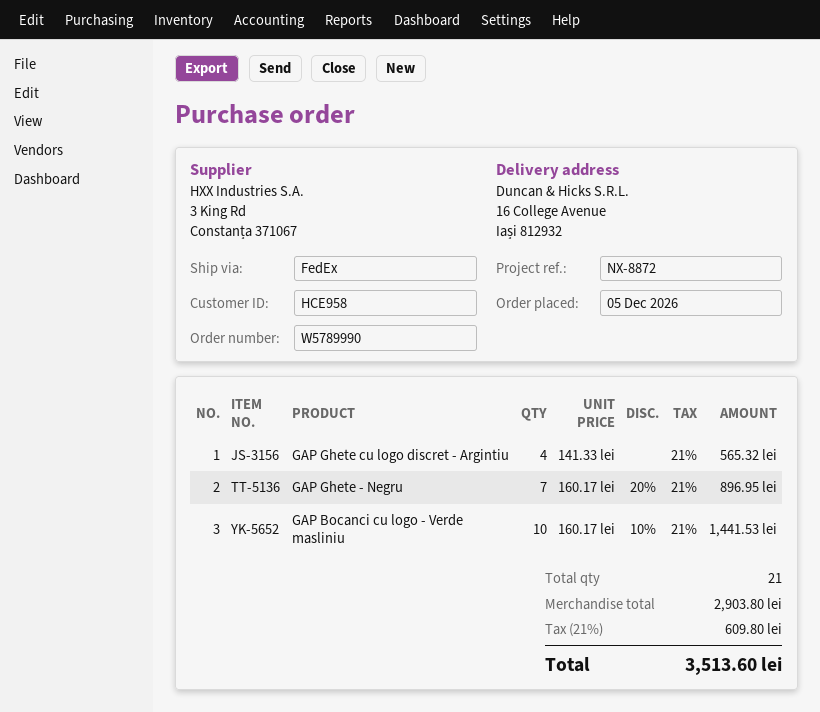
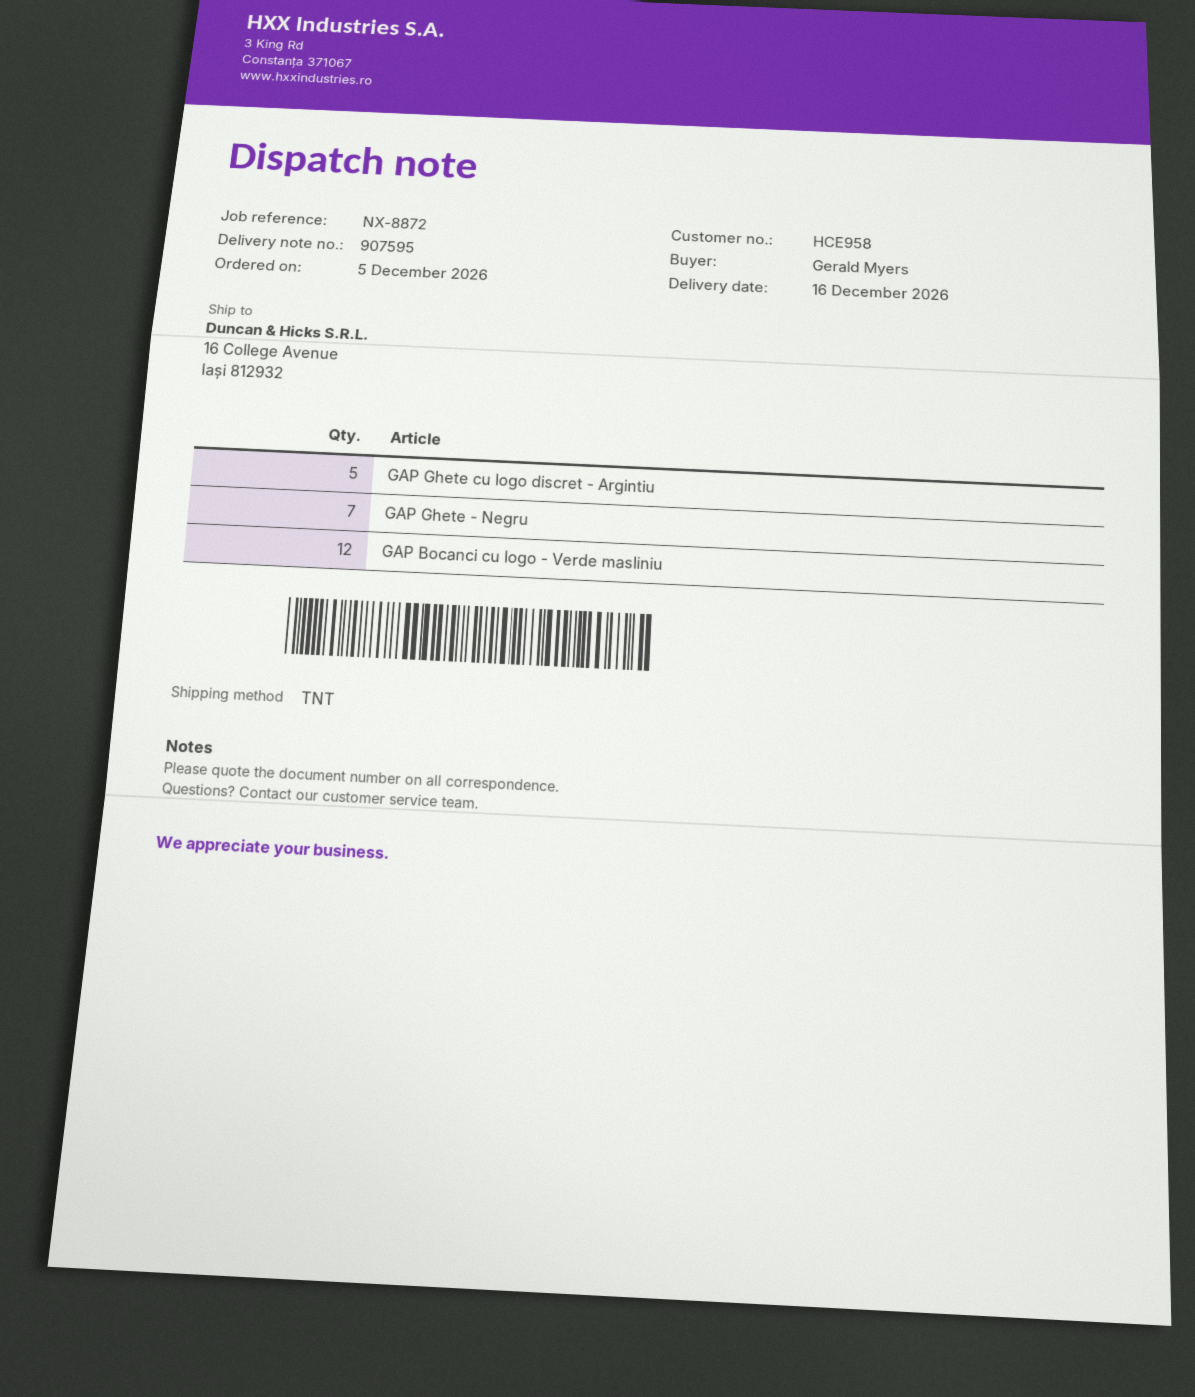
shipping method: FedEx -> TNT
GAP Ghete cu logo discret - Argintiu: 4 -> 5
GAP Bocanci cu logo - Verde masliniu: 10 -> 12

